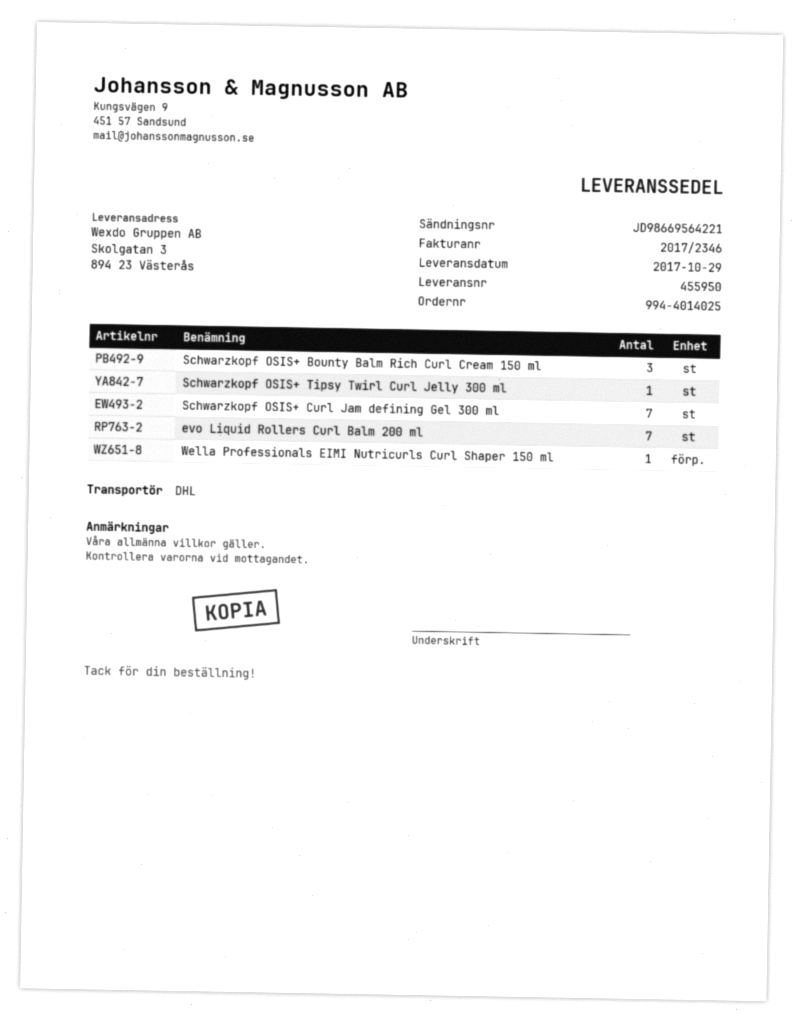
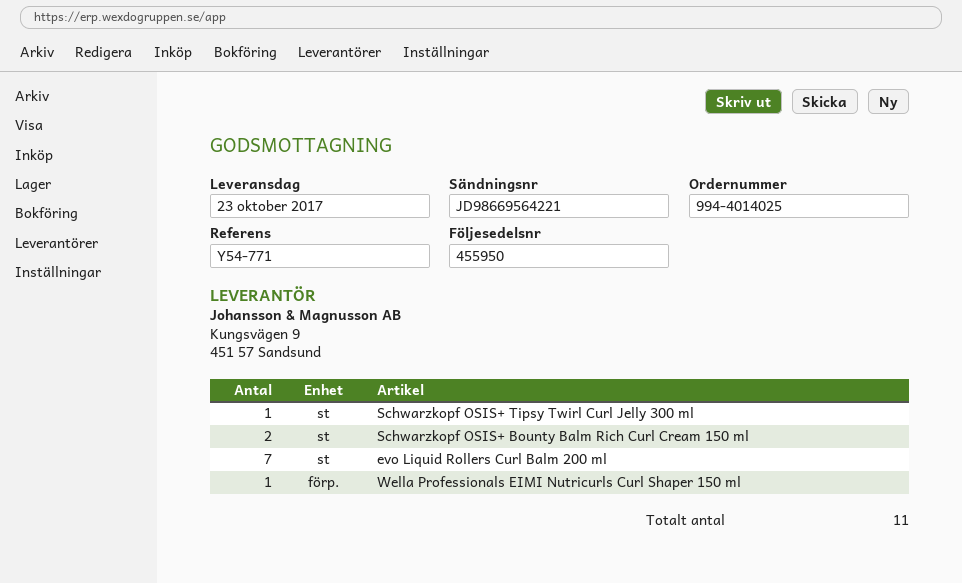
delivery date: 2017-10-29 -> 2017-10-23
Schwarzkopf OSIS+ Bounty Balm Rich Curl Cream 150 ml: 3 -> 2
Schwarzkopf OSIS+ Curl Jam defining Gel 300 ml: 7 -> none

